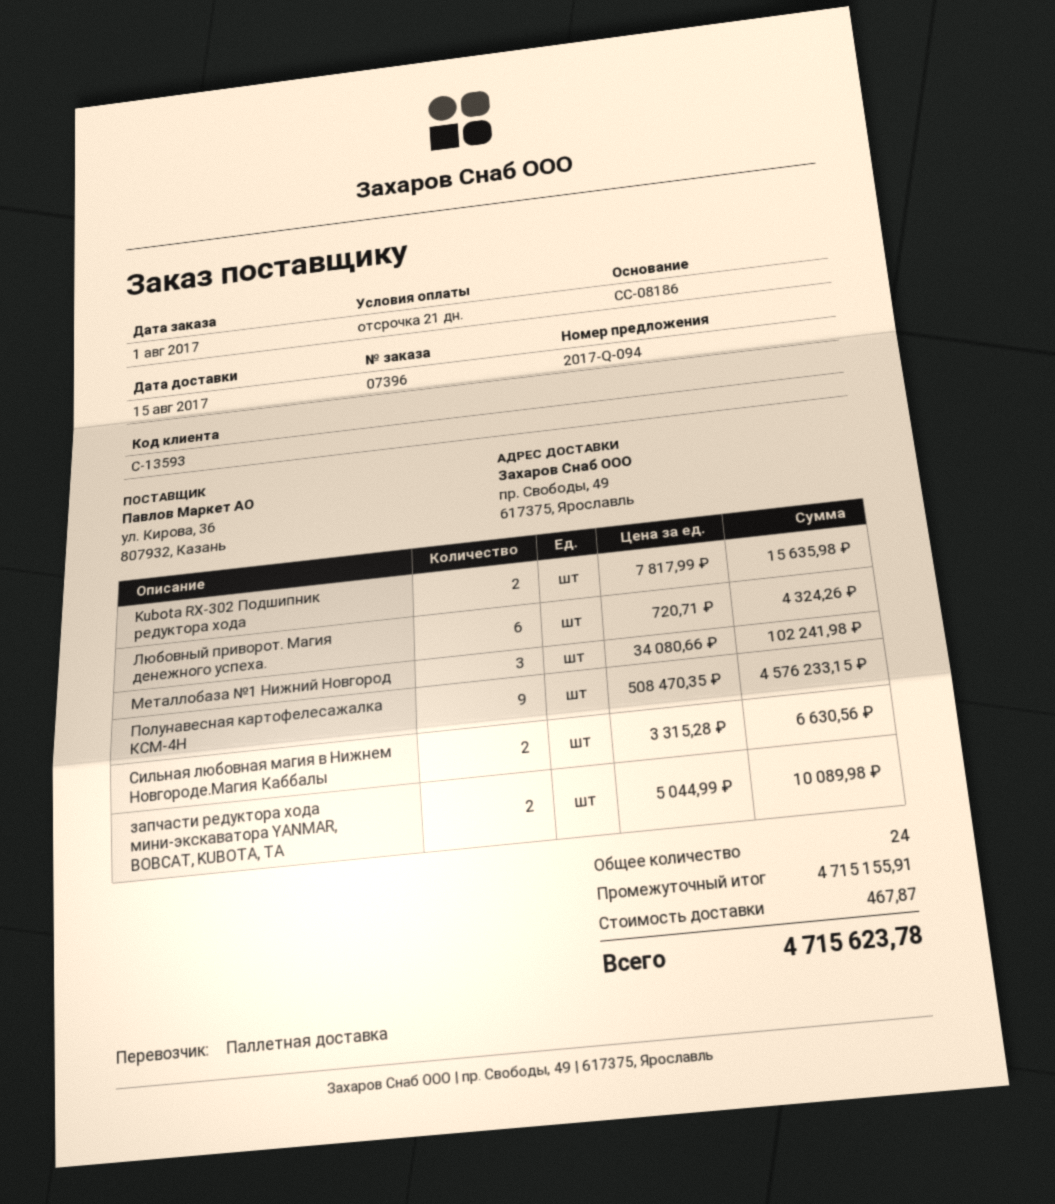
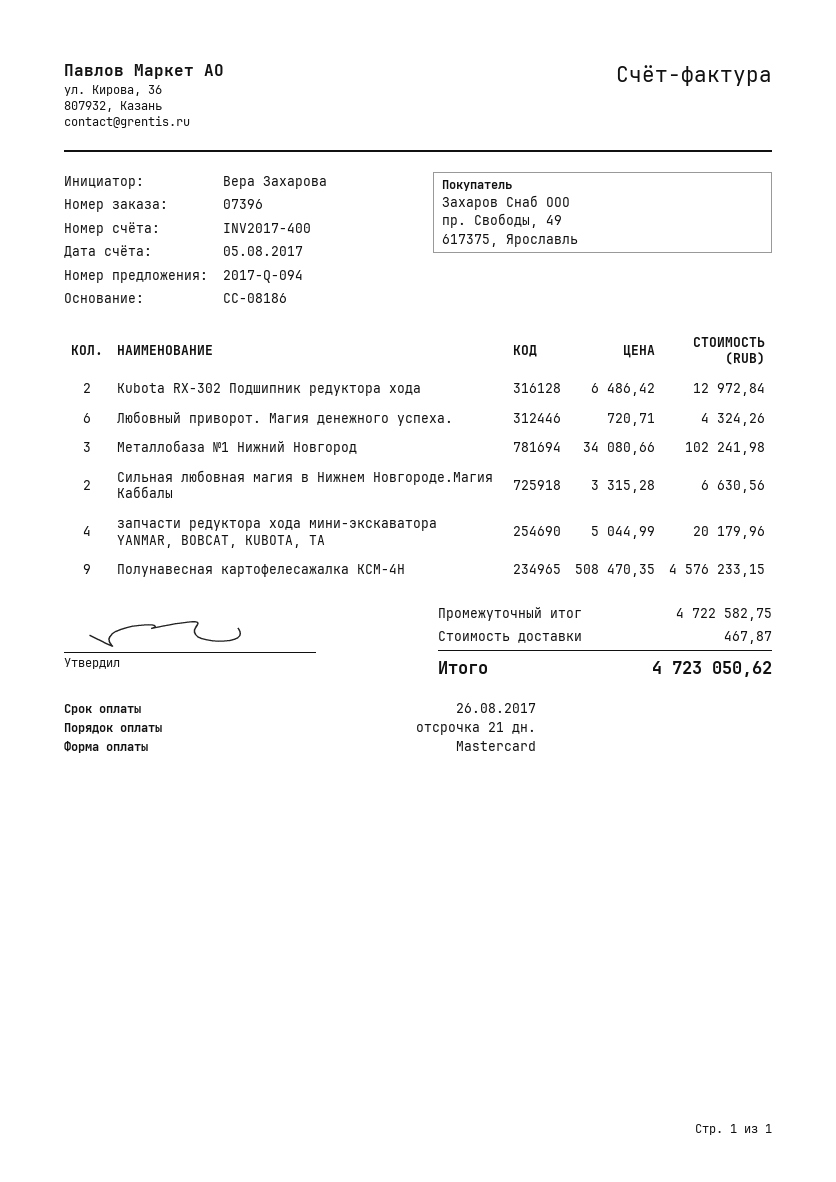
Kubota RX-302 Подшипник редуктора хода: 2 x 7817.99 = 15635.98 -> 2 x 6486.42 = 12972.84
запчасти редуктора хода мини-экскаватора YANMAR, BOBCAT, KUBOTA, TA: 2 x 5044.99 = 10089.98 -> 4 x 5044.99 = 20179.96
subtotal: 4715155.91 -> 4722582.75
total: 4715623.78 -> 4723050.62

